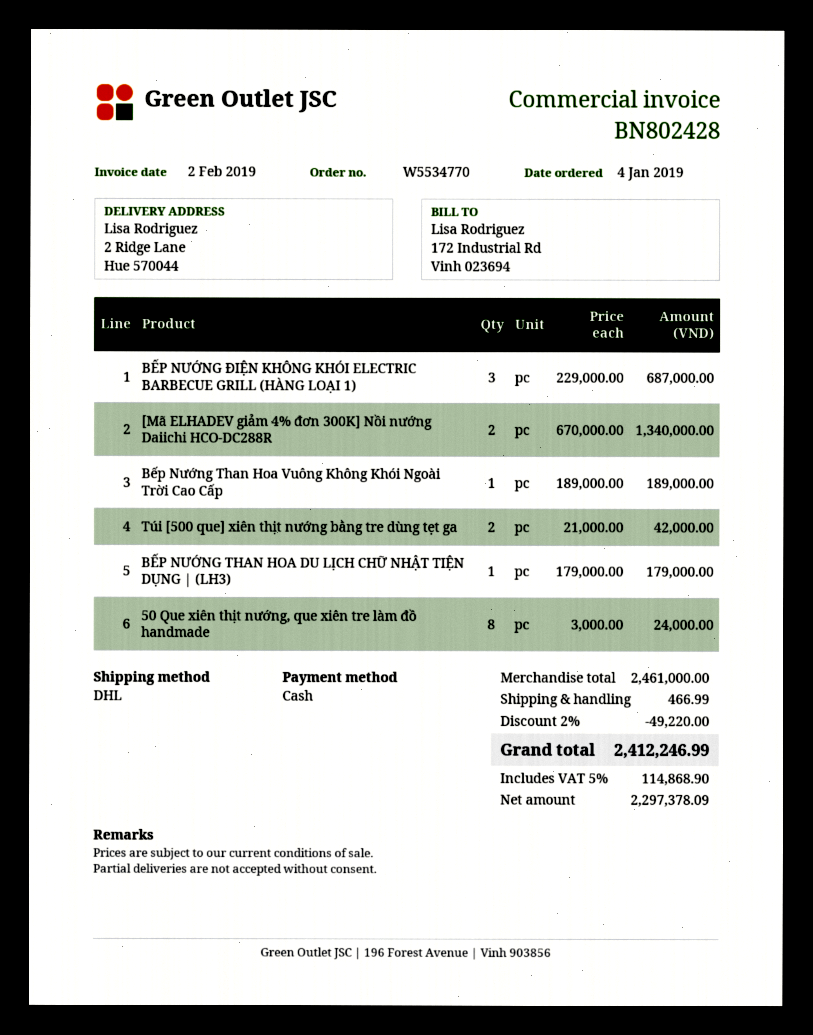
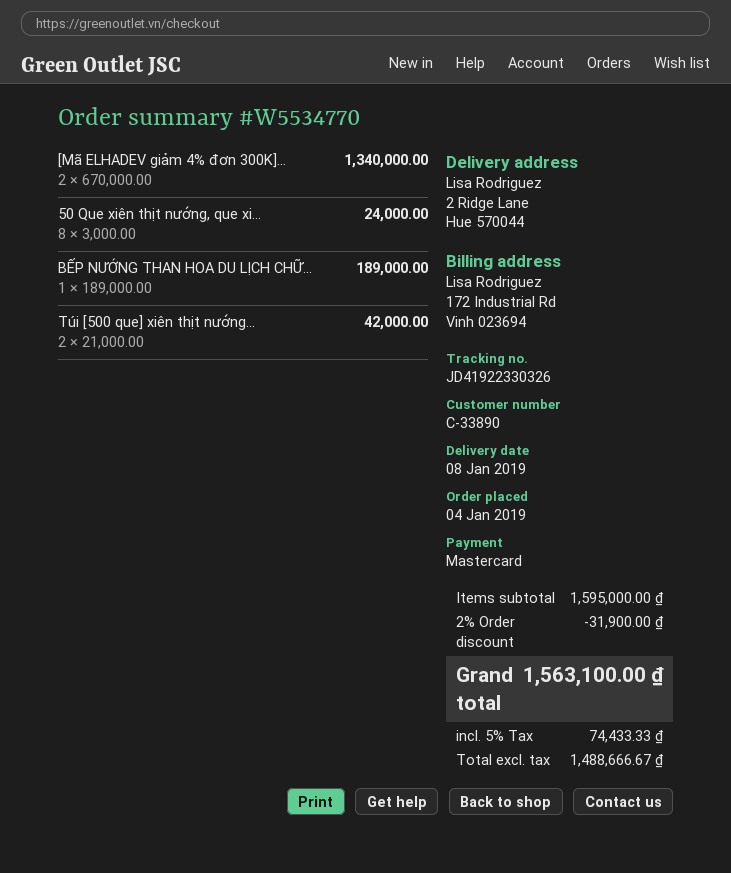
payment method: cash -> Mastercard
BẾP NƯỚNG ĐIỆN KHÔNG KHÓI ELECTRIC BARBECUE GRILL (HÀNG LOẠI 1): 3 x 229000.00 = 687000.00 -> none
Bếp Nướng Than Hoa Vuông Không Khói Ngoài Trời Cao Cấp: 1 x 189000.00 = 189000.00 -> none
BẾP NƯỚNG THAN HOA DU LỊCH CHỮ NHẬT TIỆN DỤNG | (LH3): 1 x 179000.00 = 179000.00 -> 1 x 189000.00 = 189000.00
subtotal: 2461000.00 -> 1595000.00
discount: 2% = 49220.00 -> 2% = 31900.00
shipping: 466.99 -> none
net: 2297378.09 -> 1488666.67
tax: 5% = 114868.90 -> 5% = 74433.33
total: 2412246.99 -> 1563100.00

